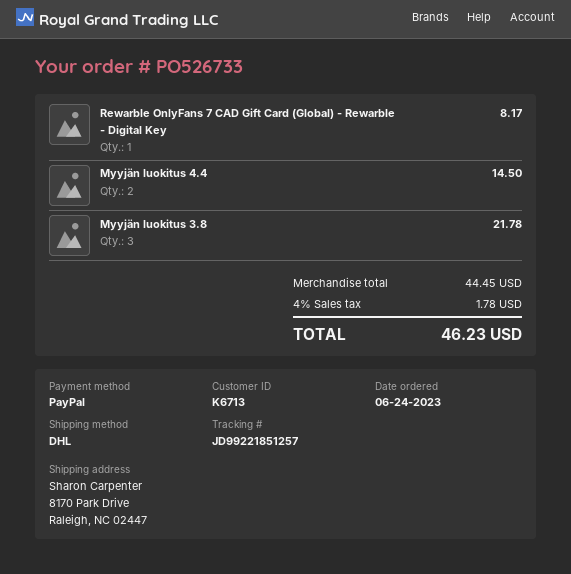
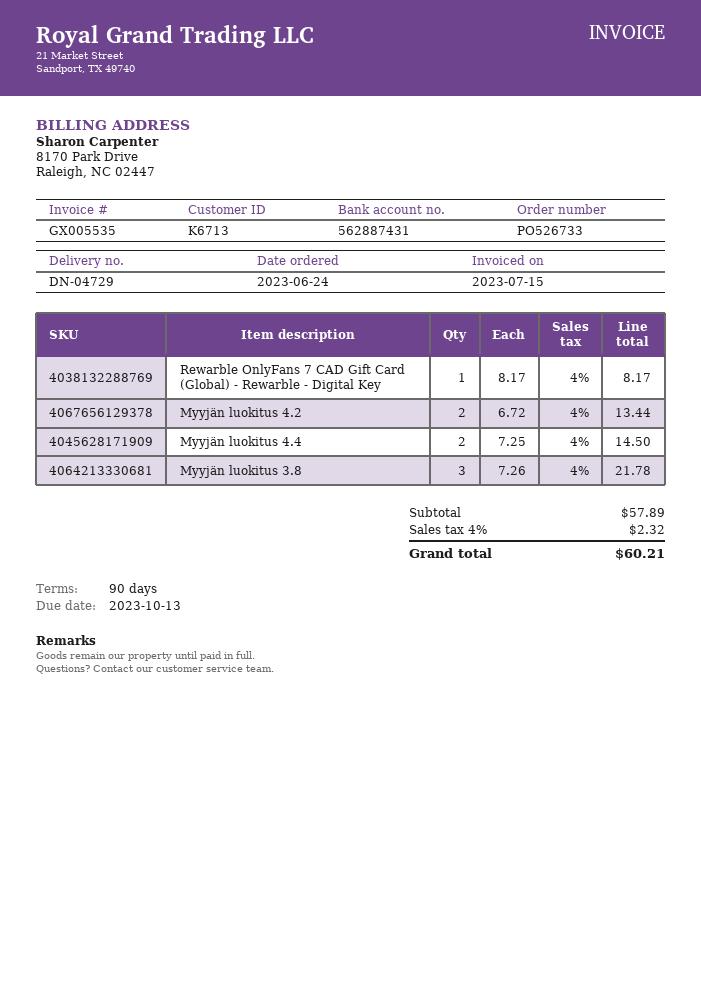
Myyjän luokitus 4.2: none -> 2 for 13.44
subtotal: 44.45 -> 57.89
tax: 4% = 1.78 -> 4% = 2.32
total: 46.23 -> 60.21

